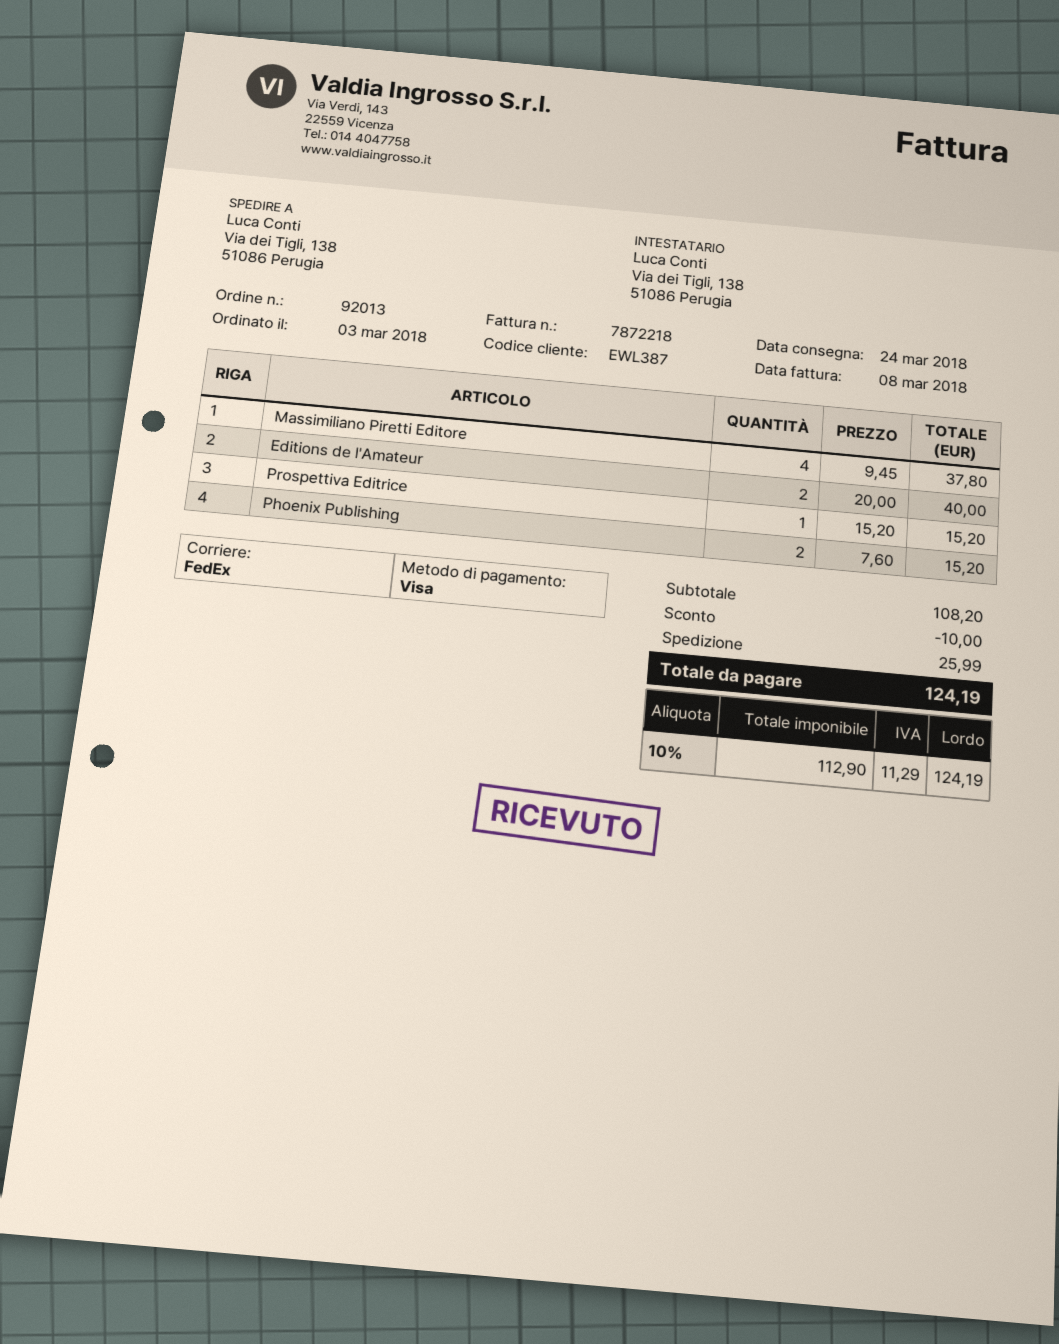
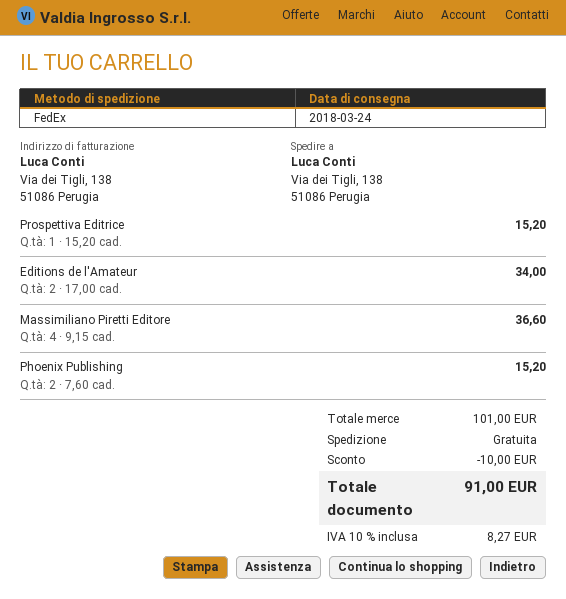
Massimiliano Piretti Editore: 4 x 9.45 = 37.80 -> 4 x 9.15 = 36.60
Editions de l'Amateur: 2 x 20.00 = 40.00 -> 2 x 17.00 = 34.00
subtotal: 108.20 -> 101.00
shipping: 25.99 -> 0.00
tax: 10% = 11.29 -> 10% = 8.27
total: 124.19 -> 91.00

